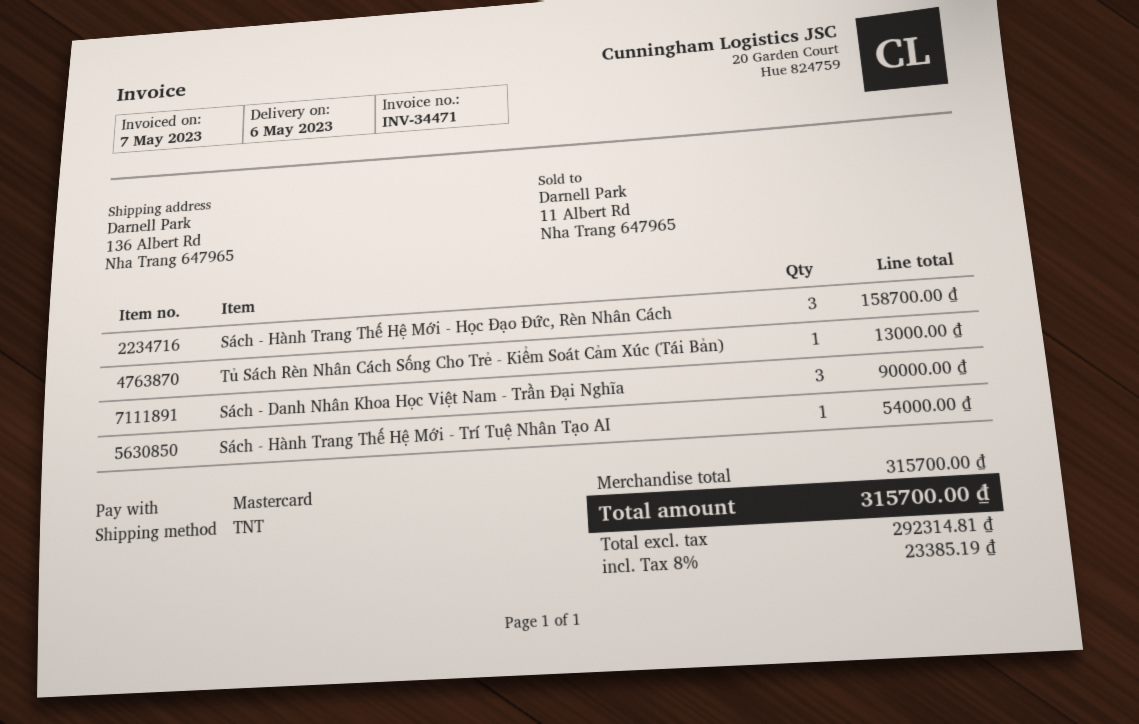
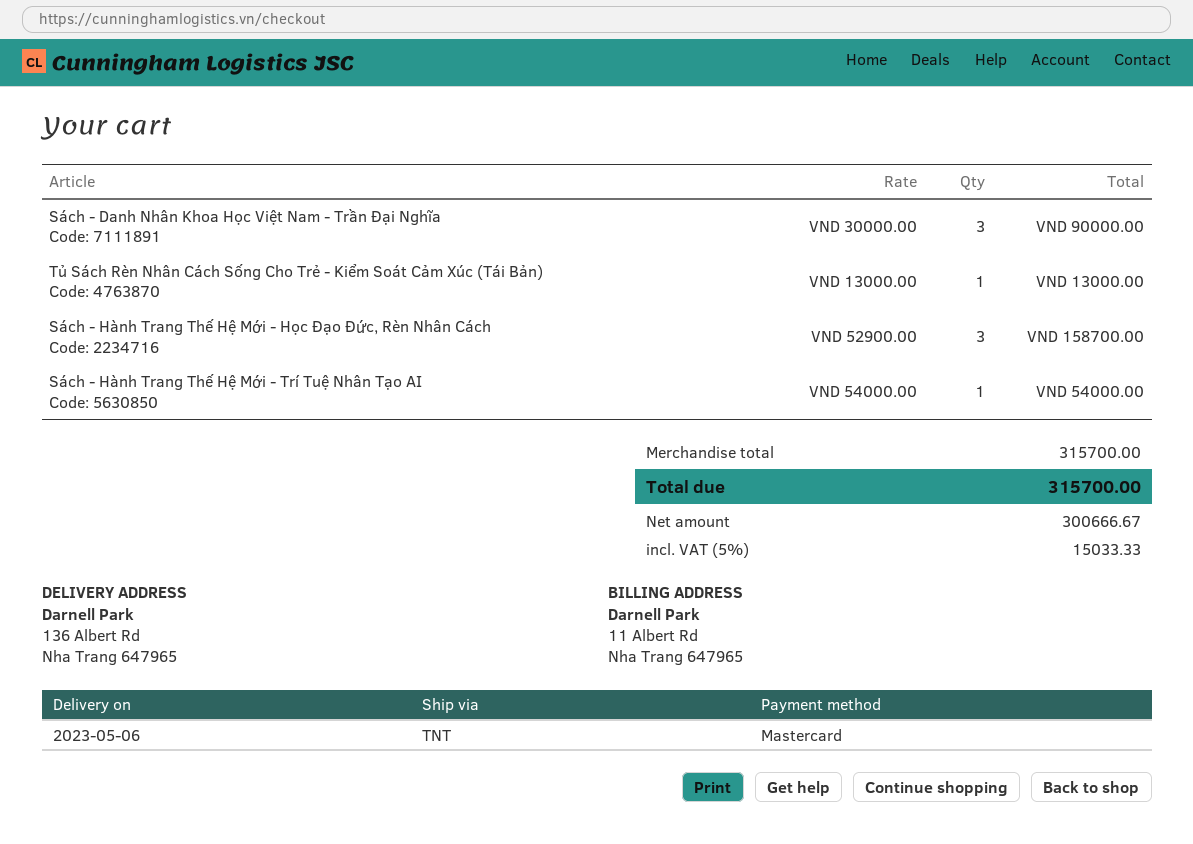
net: 292314.81 -> 300666.67
tax: 8% = 23385.19 -> 5% = 15033.33

